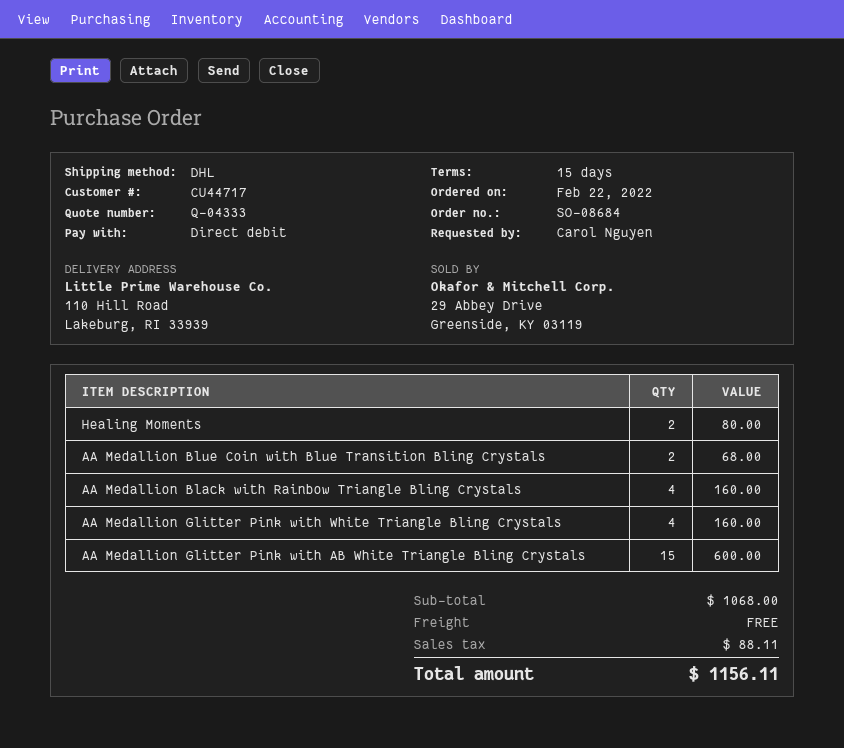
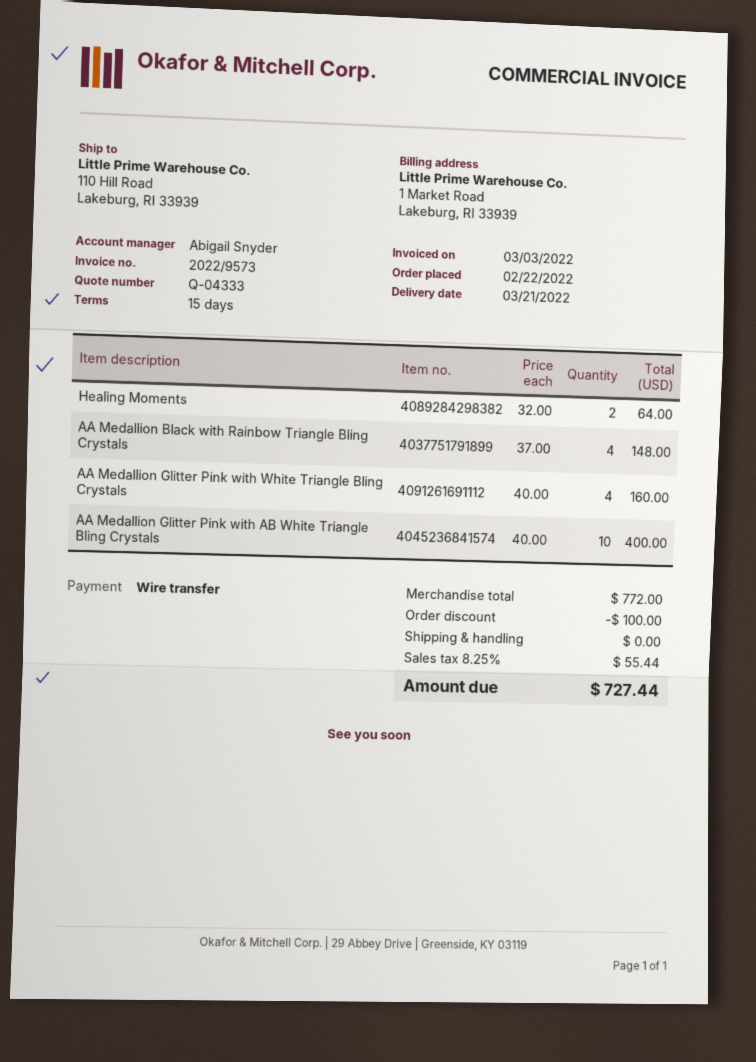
payment method: direct debit -> bank transfer
Healing Moments: 2 for 80.00 -> 2 for 64.00
AA Medallion Blue Coin with Blue Transition Bling Crystals: 2 for 68.00 -> none
AA Medallion Black with Rainbow Triangle Bling Crystals: 4 for 160.00 -> 4 for 148.00
AA Medallion Glitter Pink with AB White Triangle Bling Crystals: 15 for 600.00 -> 10 for 400.00
subtotal: 1068.00 -> 772.00
discount: none -> 100.00
tax: 88.11 -> 55.44
total: 1156.11 -> 727.44

